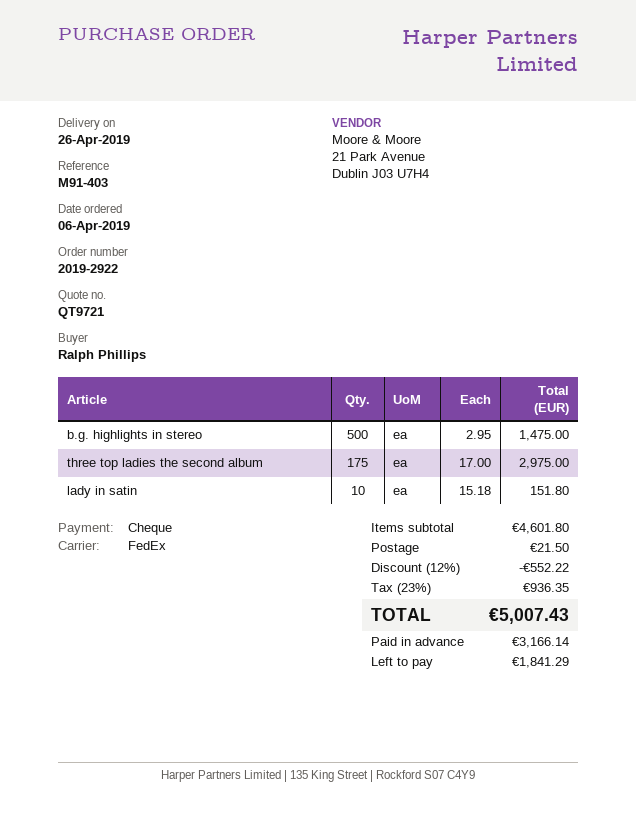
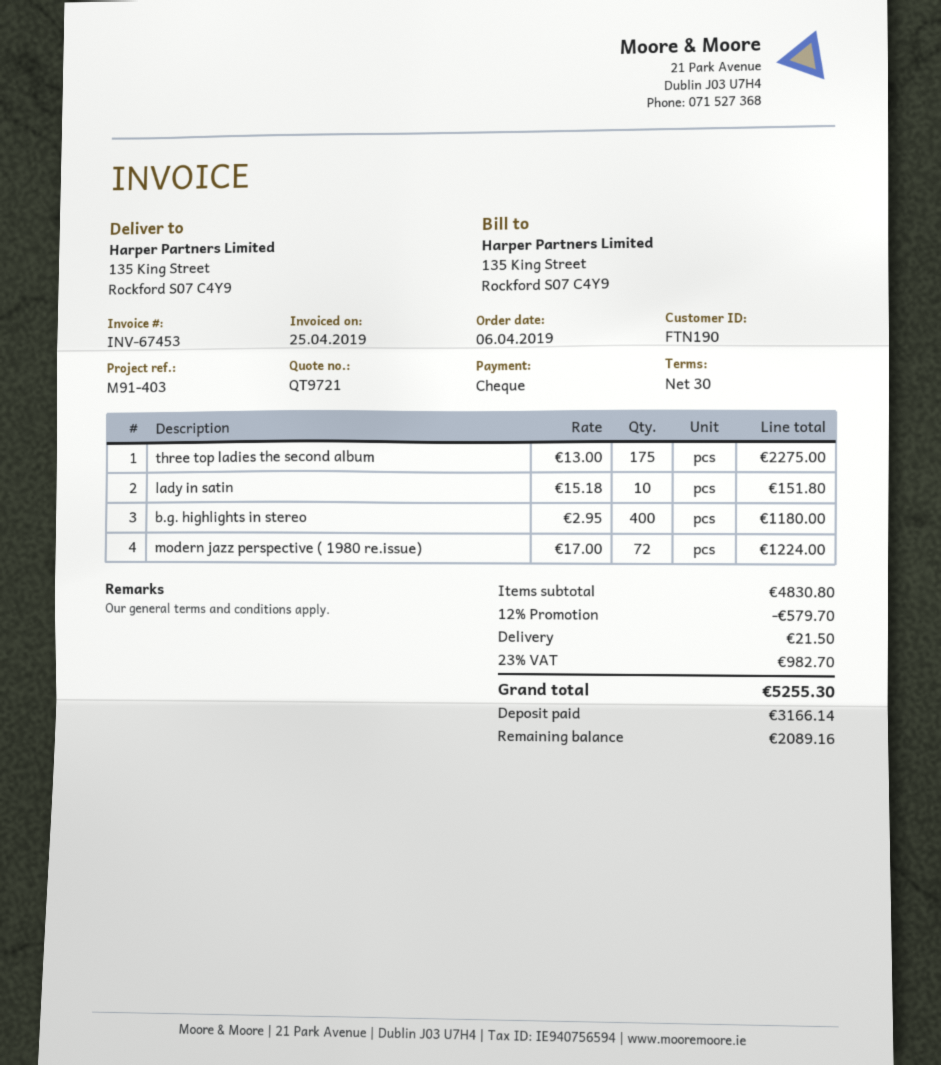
b.g. highlights in stereo: 500 x 2.95 = 1475.00 -> 400 x 2.95 = 1180.00
three top ladies the second album: 175 x 17.00 = 2975.00 -> 175 x 13.00 = 2275.00
modern jazz perspective ( 1980 re.issue): none -> 72 x 17.00 = 1224.00
subtotal: 4601.80 -> 4830.80
discount: 12% = 552.22 -> 12% = 579.70
tax: 23% = 936.35 -> 23% = 982.70
total: 5007.43 -> 5255.30
balance: 1841.29 -> 2089.16

